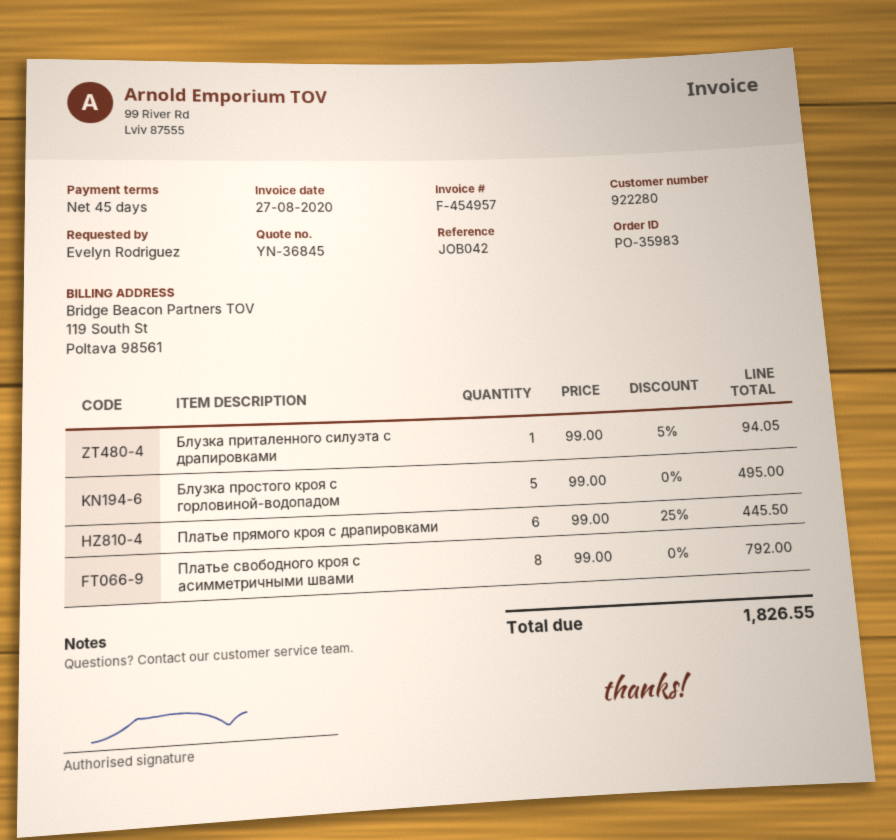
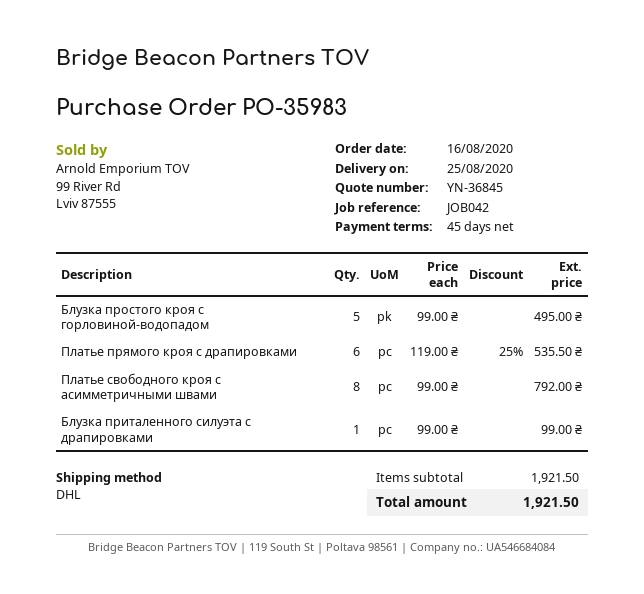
Блузка приталенного силуэта с драпировками: 1 x 99.00 - 5% = 94.05 -> 1 x 99.00 = 99.00
Платье прямого кроя с драпировками: 6 x 99.00 - 25% = 445.50 -> 6 x 119.00 - 25% = 535.50
total: 1826.55 -> 1921.50

